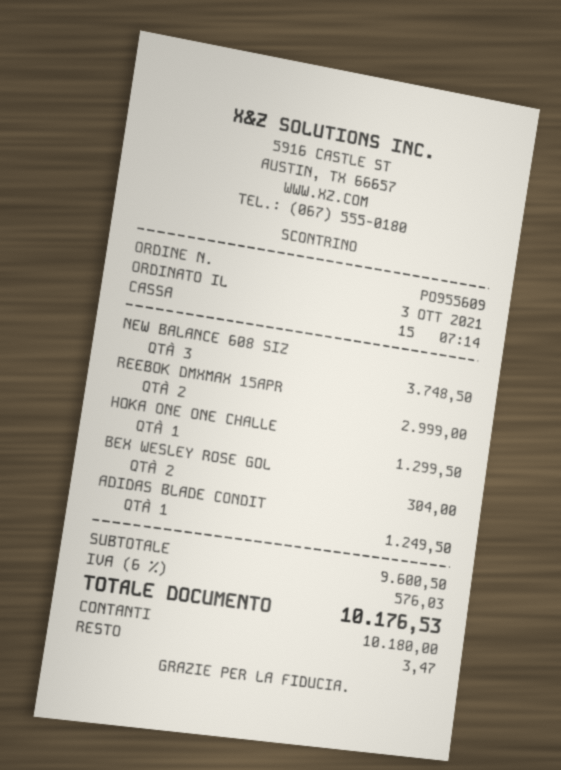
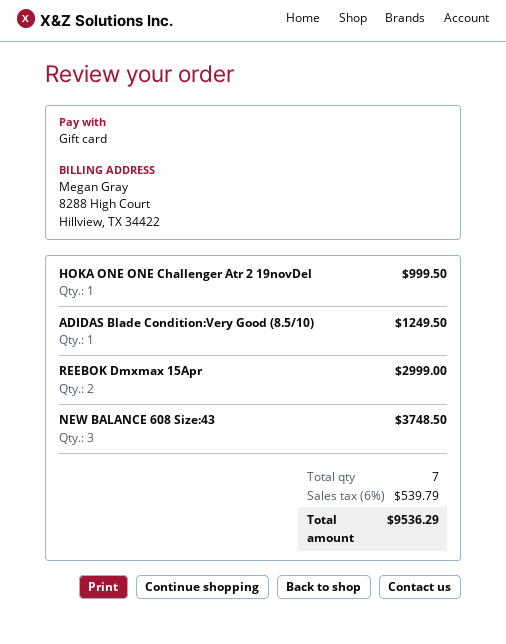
payment method: cash -> gift card
HOKA ONE ONE CHALLE: 1 for 1299.50 -> 1 for 999.50
BEX WESLEY ROSE GOL: 2 for 304.00 -> none
tax: 6% = 576.03 -> 6% = 539.79
total: 10176.53 -> 9536.29

